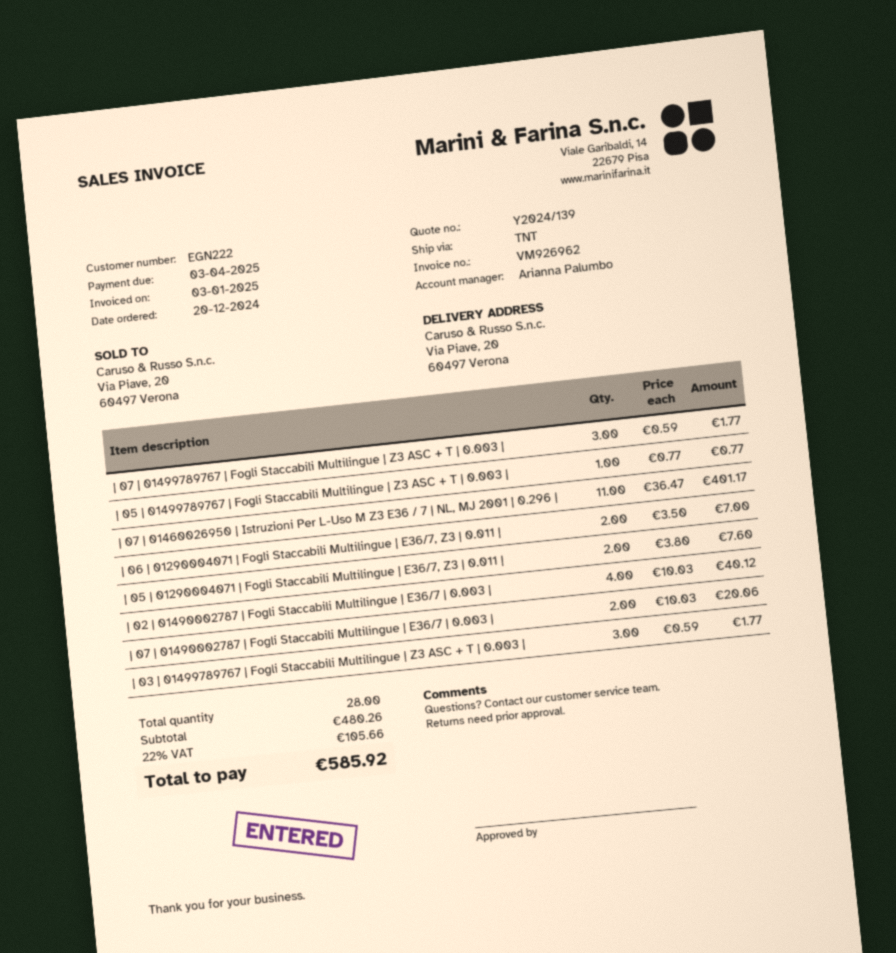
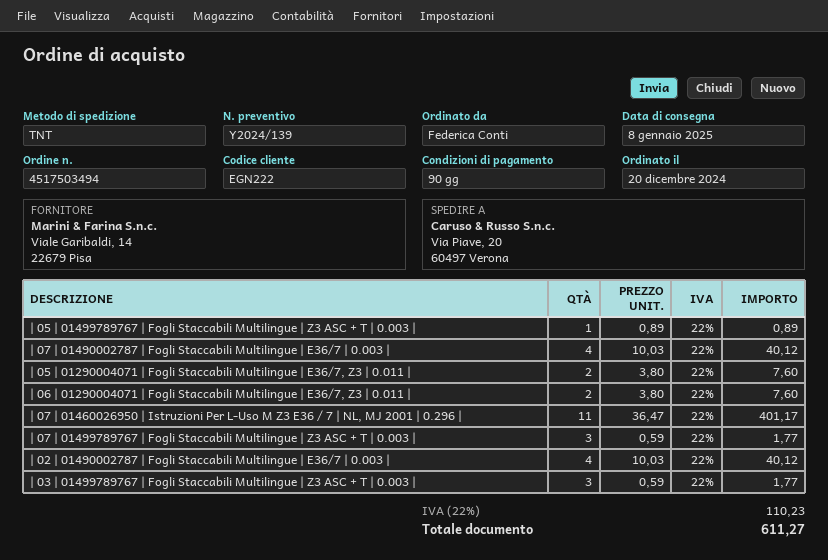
| 05 | 01499789767 | Fogli Staccabili Multilingue | Z3 ASC + T | 0.003 |: 1 x 0.77 = 0.77 -> 1 x 0.89 = 0.89
| 06 | 01290004071 | Fogli Staccabili Multilingue | E36/7, Z3 | 0.011 |: 2 x 3.50 = 7.00 -> 2 x 3.80 = 7.60
| 07 | 01490002787 | Fogli Staccabili Multilingue | E36/7 | 0.003 |: 2 x 10.03 = 20.06 -> 4 x 10.03 = 40.12
tax: 22% = 105.66 -> 22% = 110.23
total: 585.92 -> 611.27

